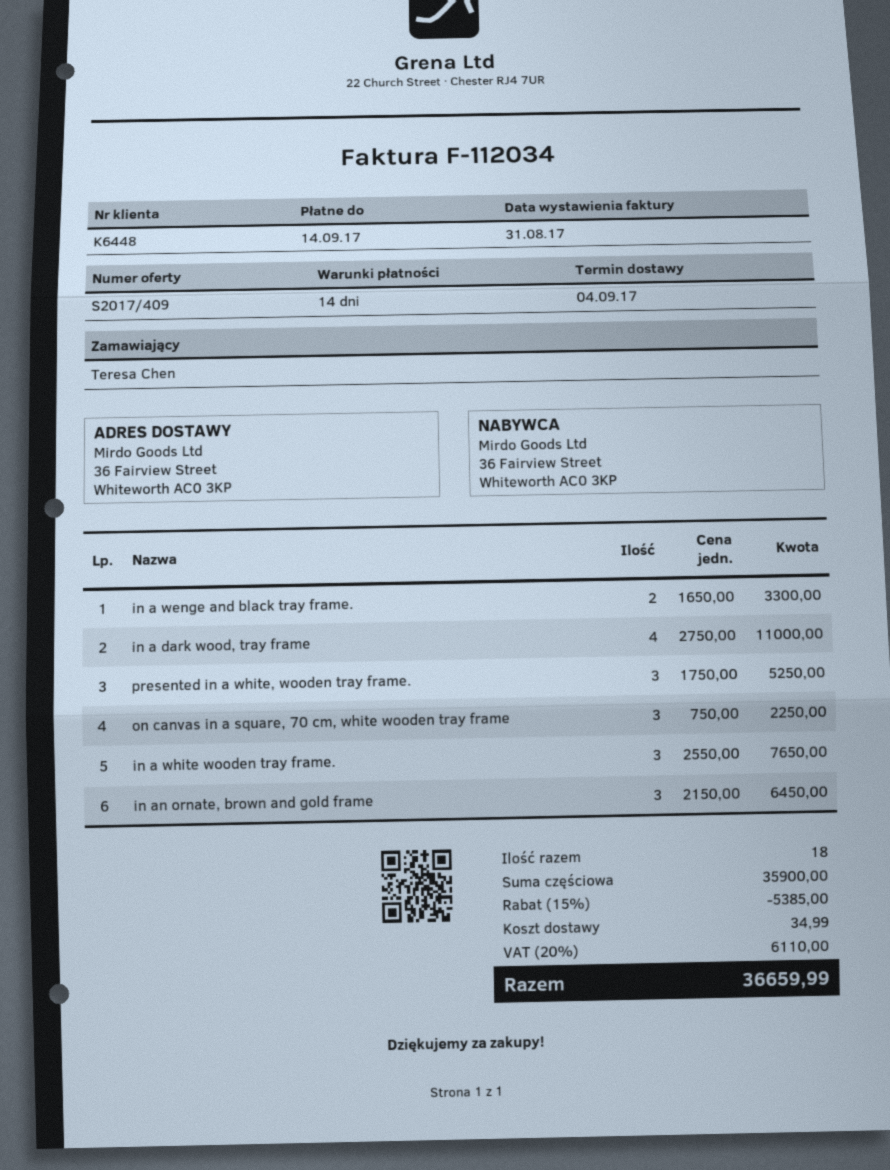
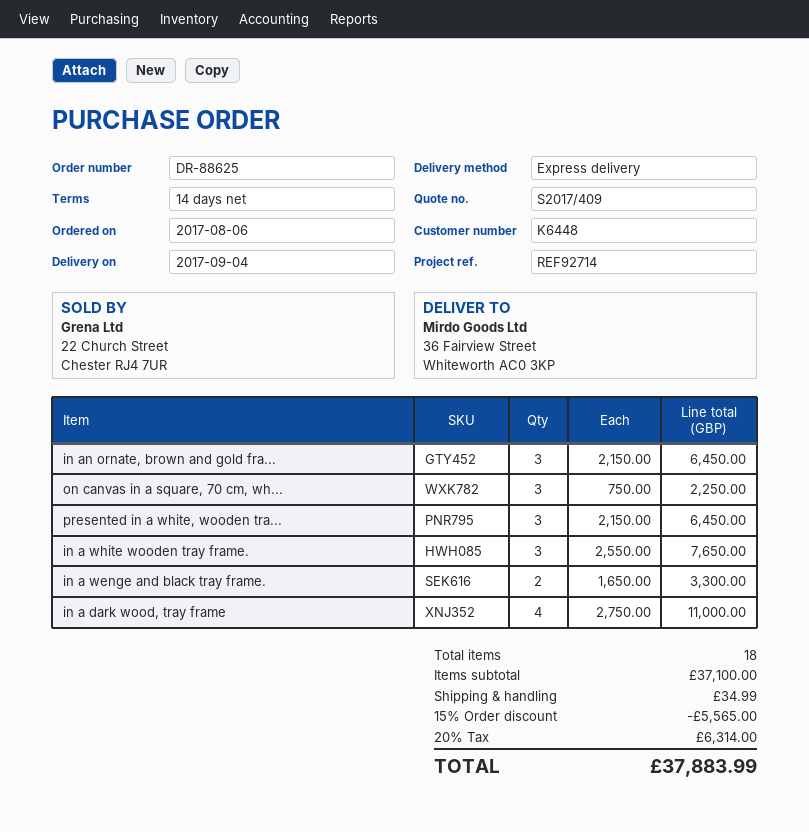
presented in a white, wooden tray frame.: 3 x 1750.00 = 5250.00 -> 3 x 2150.00 = 6450.00
subtotal: 35900.00 -> 37100.00
discount: 15% = 5385.00 -> 15% = 5565.00
tax: 20% = 6110.00 -> 20% = 6314.00
total: 36659.99 -> 37883.99

